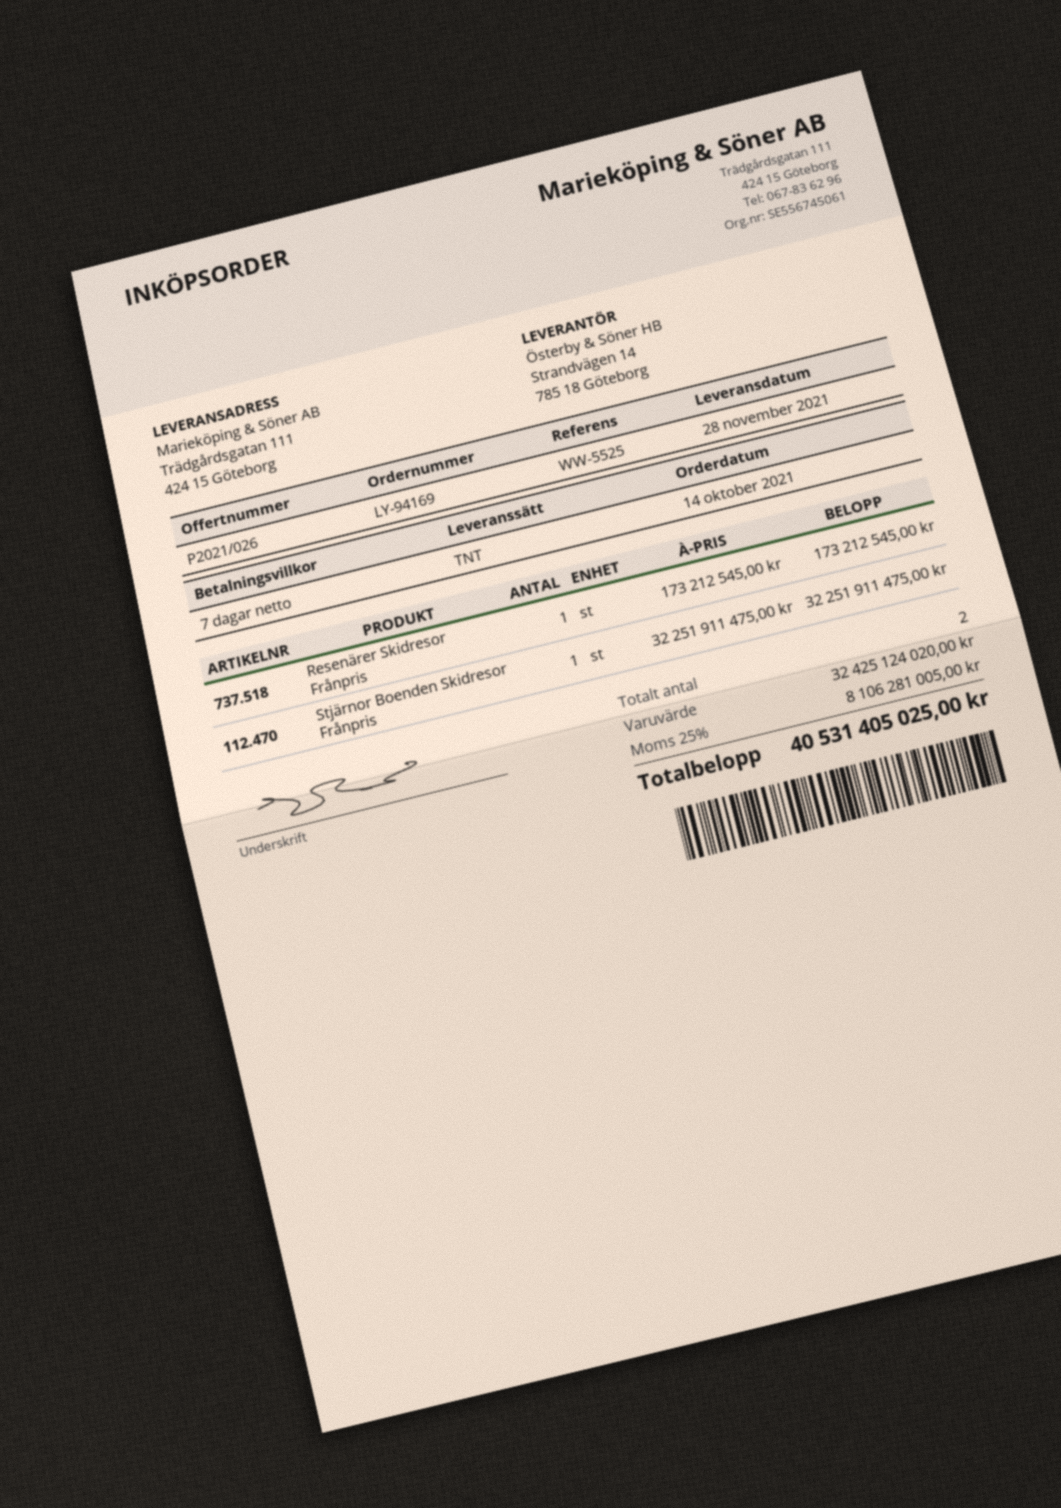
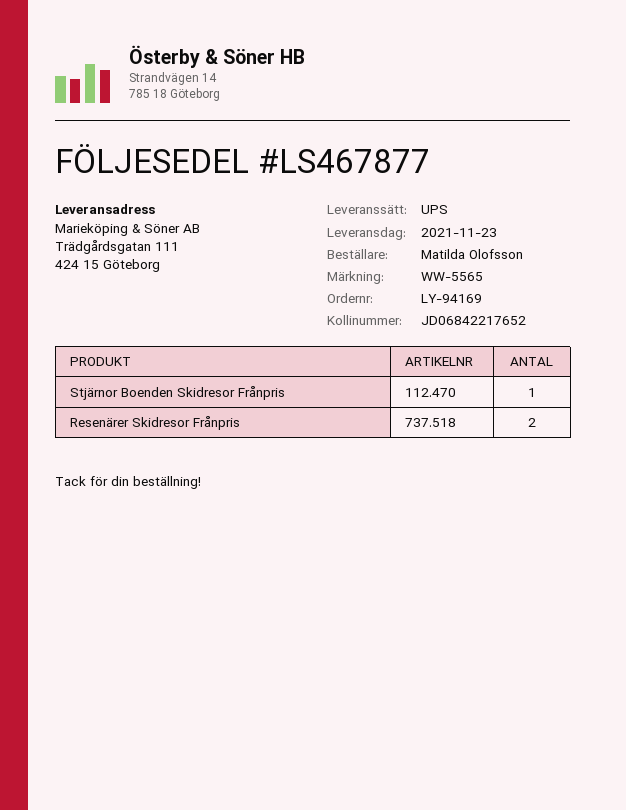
delivery date: 2021-11-28 -> 2021-11-23
reference: WW-5525 -> WW-5565
shipping method: TNT -> UPS
Resenärer Skidresor Frånpris: 1 -> 2

